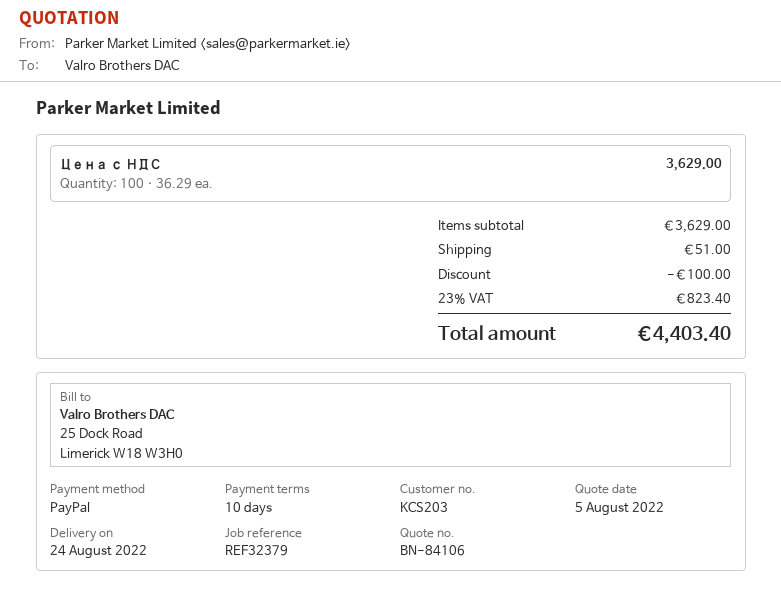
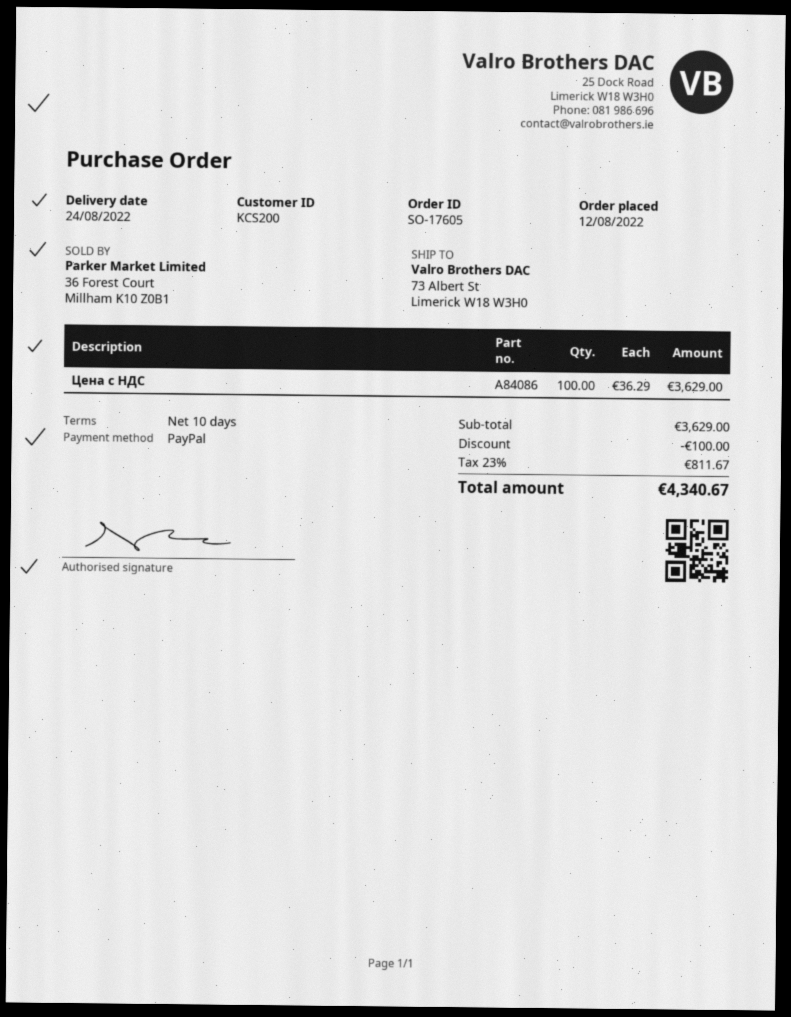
customer number: KCS203 -> KCS200
shipping: 51.00 -> none
tax: 23% = 823.40 -> 23% = 811.67
total: 4403.40 -> 4340.67

